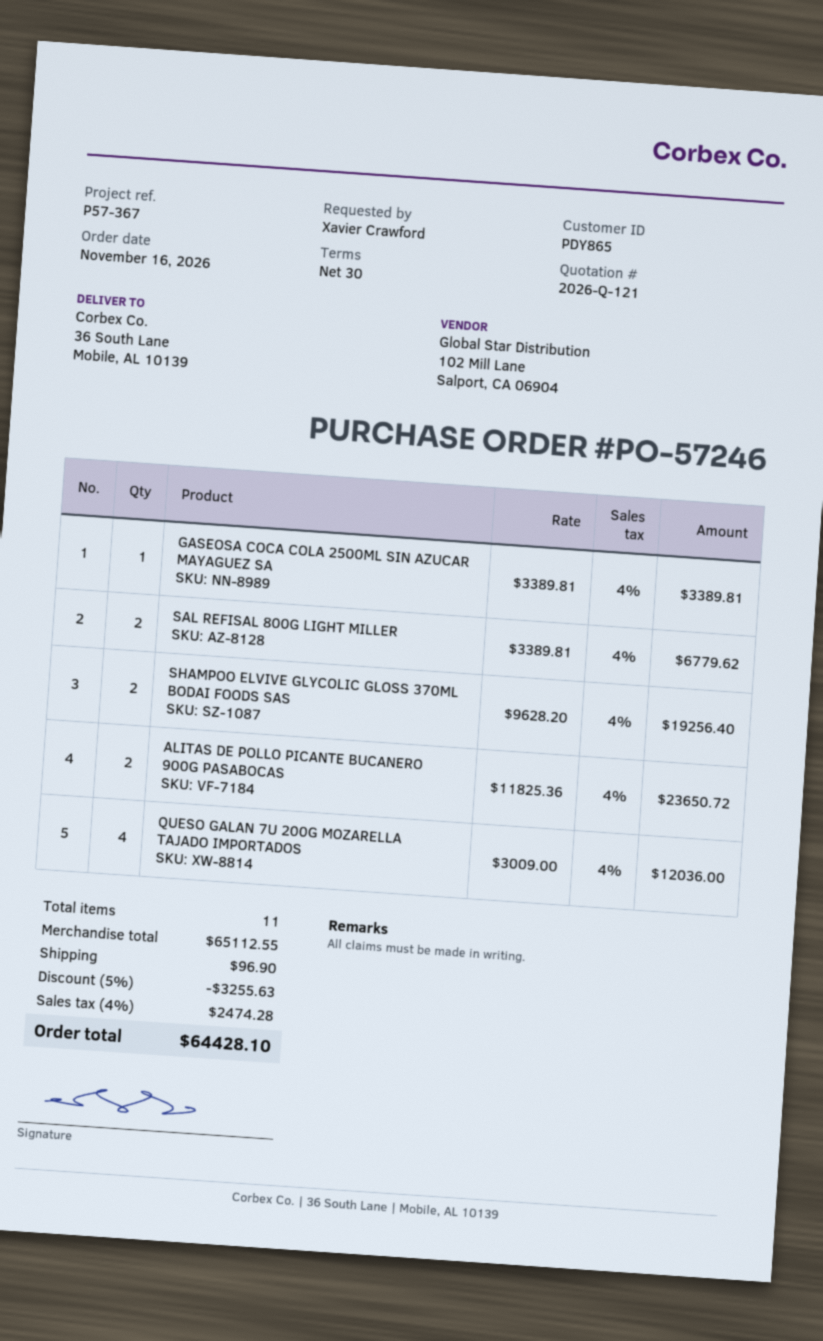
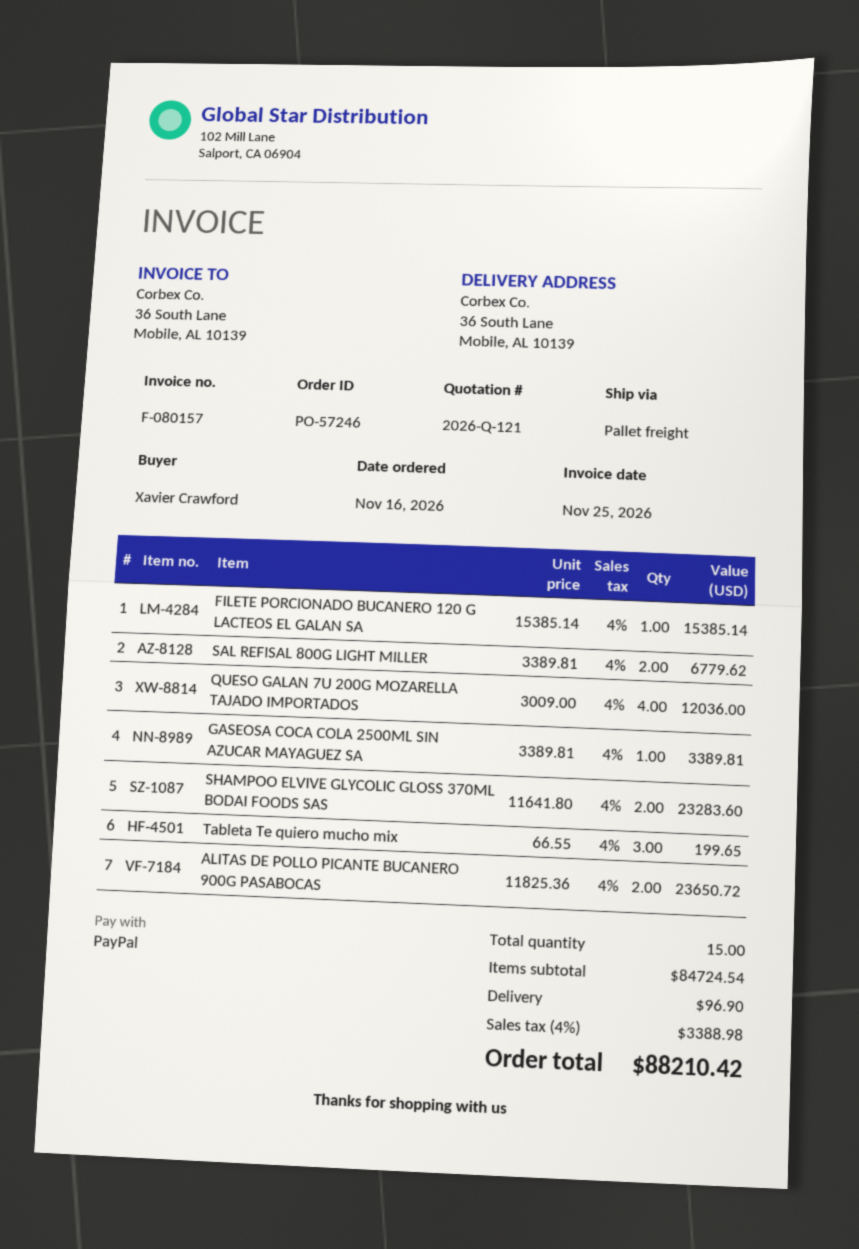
SHAMPOO ELVIVE GLYCOLIC GLOSS 370ML BODAI FOODS SAS: 2 x 9628.20 = 19256.40 -> 2 x 11641.80 = 23283.60
FILETE PORCIONADO BUCANERO 120 G LACTEOS EL GALAN SA: none -> 1 x 15385.14 = 15385.14
Tableta Te quiero mucho mix: none -> 3 x 66.55 = 199.65
total quantity: 11 -> 15
subtotal: 65112.55 -> 84724.54
discount: 5% = 3255.63 -> none
tax: 4% = 2474.28 -> 4% = 3388.98
total: 64428.10 -> 88210.42

